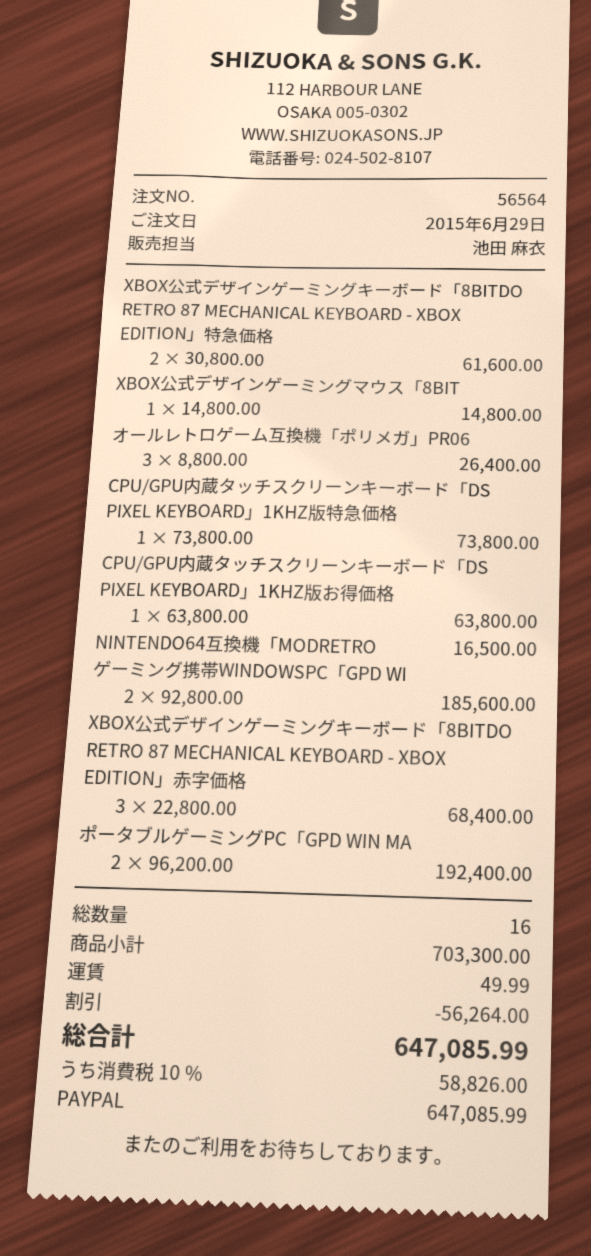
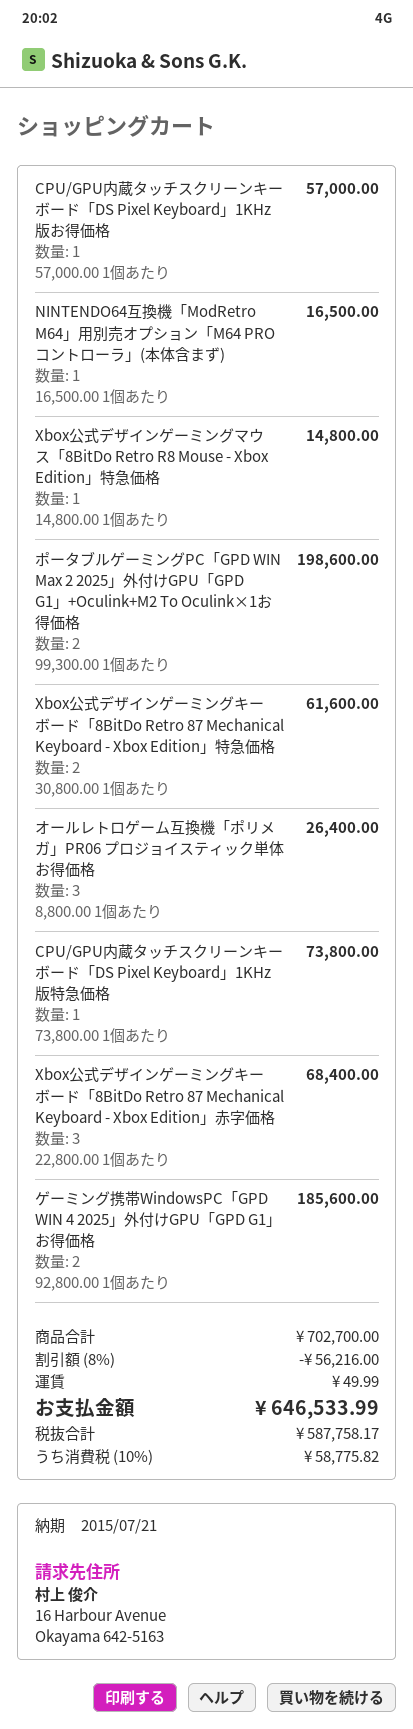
CPU/GPU内蔵タッチスクリーンキーボード「DS PIXEL KEYBOARD」1KHZ版お得価格: 1 x 63800.00 = 63800.00 -> 1 x 57000.00 = 57000.00
ポータブルゲーミングPC「GPD WIN MA: 2 x 96200.00 = 192400.00 -> 2 x 99300.00 = 198600.00
subtotal: 703300.00 -> 702700.00
discount: 56264.00 -> 56216.00
tax: 10% = 58826.00 -> 10% = 58775.82
total: 647085.99 -> 646533.99

